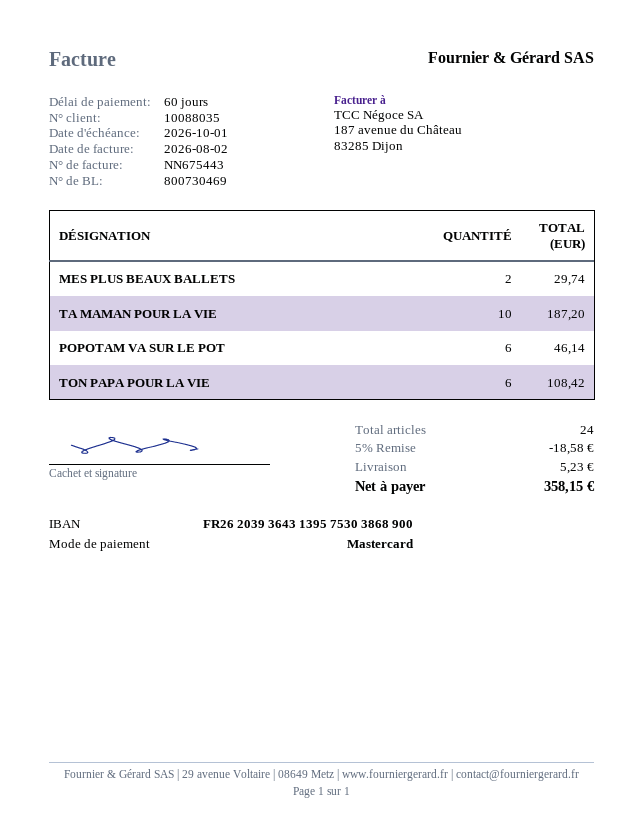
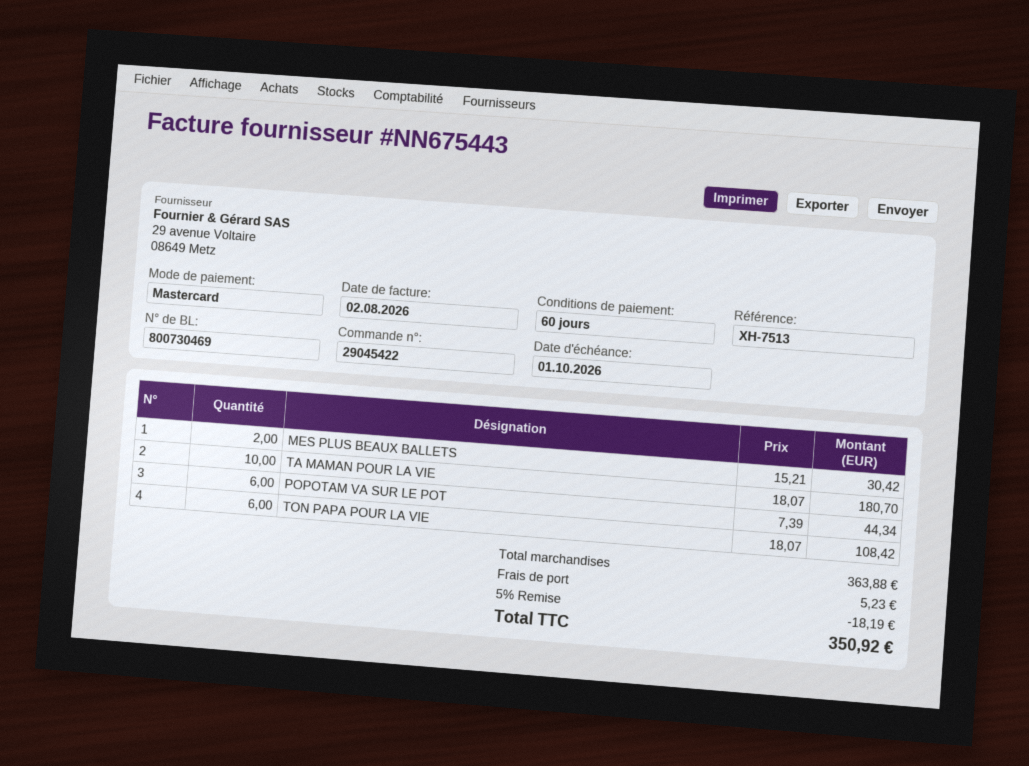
MES PLUS BEAUX BALLETS: 2 for 29.74 -> 2 for 30.42
TA MAMAN POUR LA VIE: 10 for 187.20 -> 10 for 180.70
POPOTAM VA SUR LE POT: 6 for 46.14 -> 6 for 44.34
discount: 5% = 18.58 -> 5% = 18.19
total: 358.15 -> 350.92

